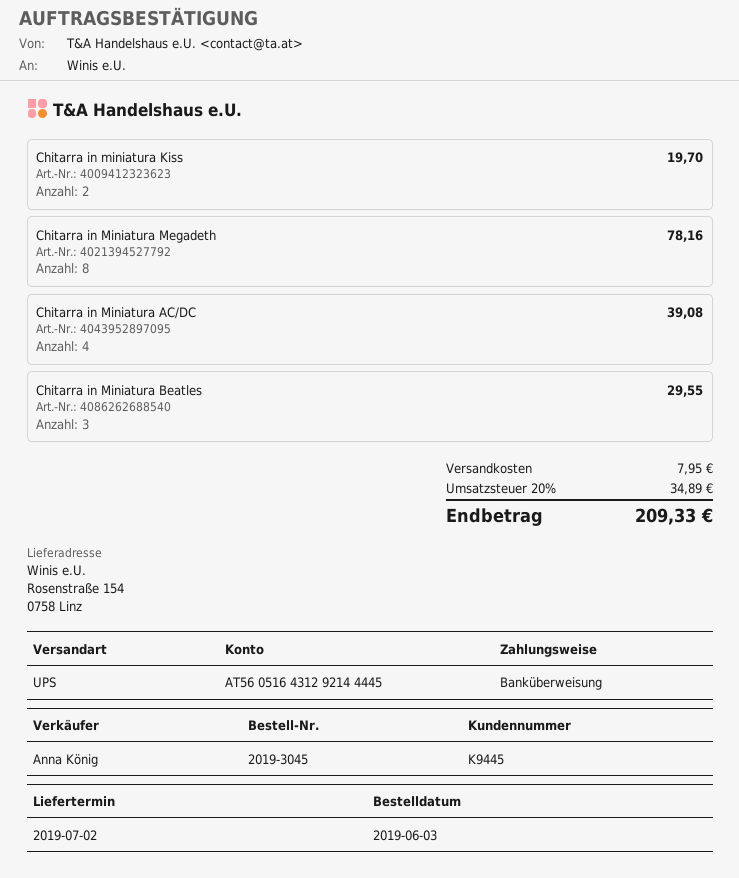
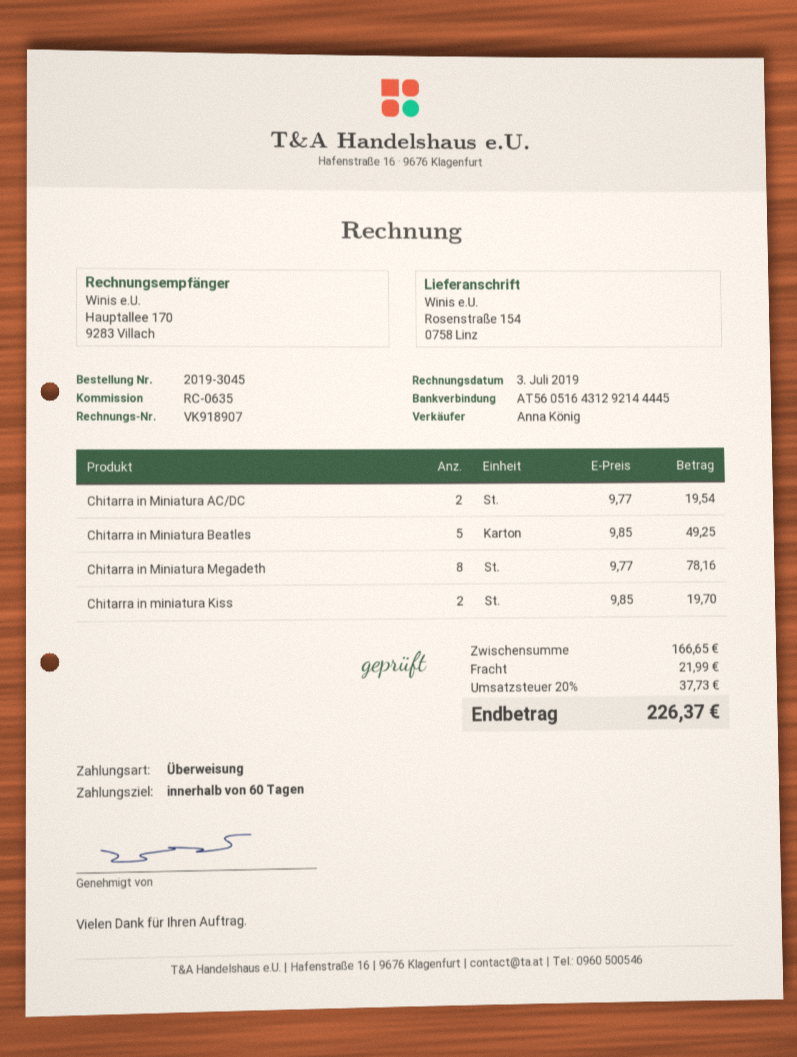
Chitarra in Miniatura AC/DC: 4 for 39.08 -> 2 for 19.54
Chitarra in Miniatura Beatles: 3 for 29.55 -> 5 for 49.25
shipping: 7.95 -> 21.99
tax: 20% = 34.89 -> 20% = 37.73
total: 209.33 -> 226.37

